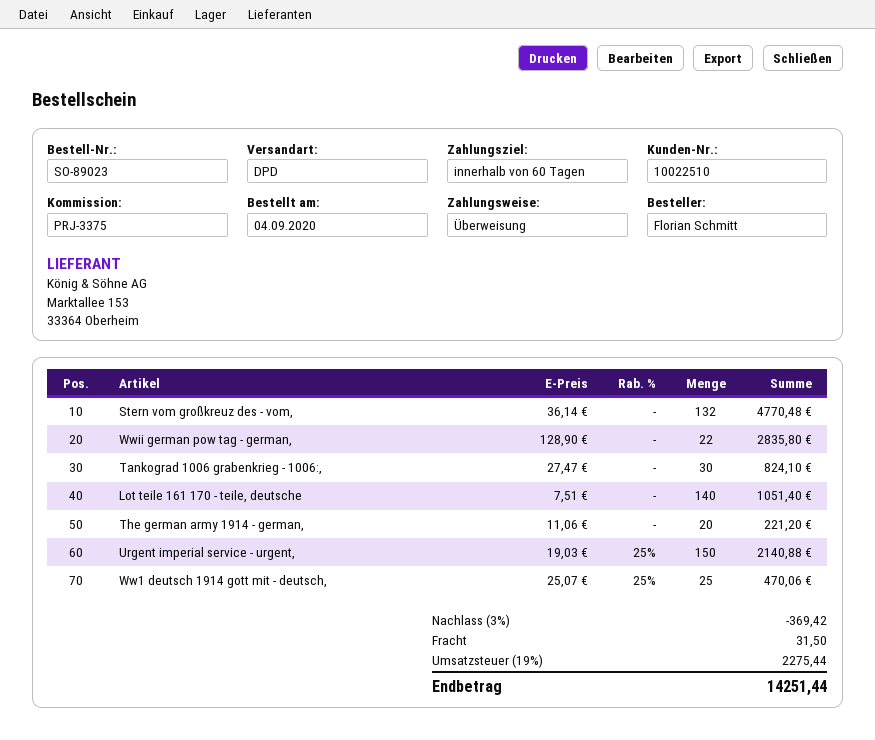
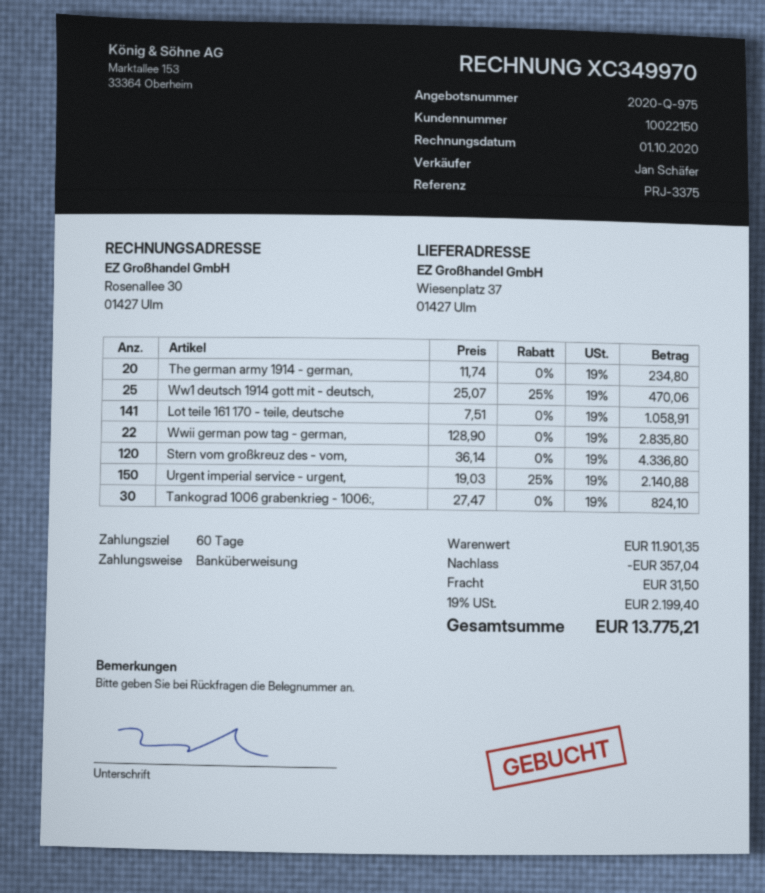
customer number: 10022510 -> 10022150
Stern vom großkreuz des - vom,: 132 x 36.14 = 4770.48 -> 120 x 36.14 = 4336.80
Lot teile 161 170 - teile, deutsche: 140 x 7.51 = 1051.40 -> 141 x 7.51 = 1058.91
The german army 1914 - german,: 20 x 11.06 = 221.20 -> 20 x 11.74 = 234.80
discount: 369.42 -> 357.04
tax: 19% = 2275.44 -> 19% = 2199.40
total: 14251.44 -> 13775.21

